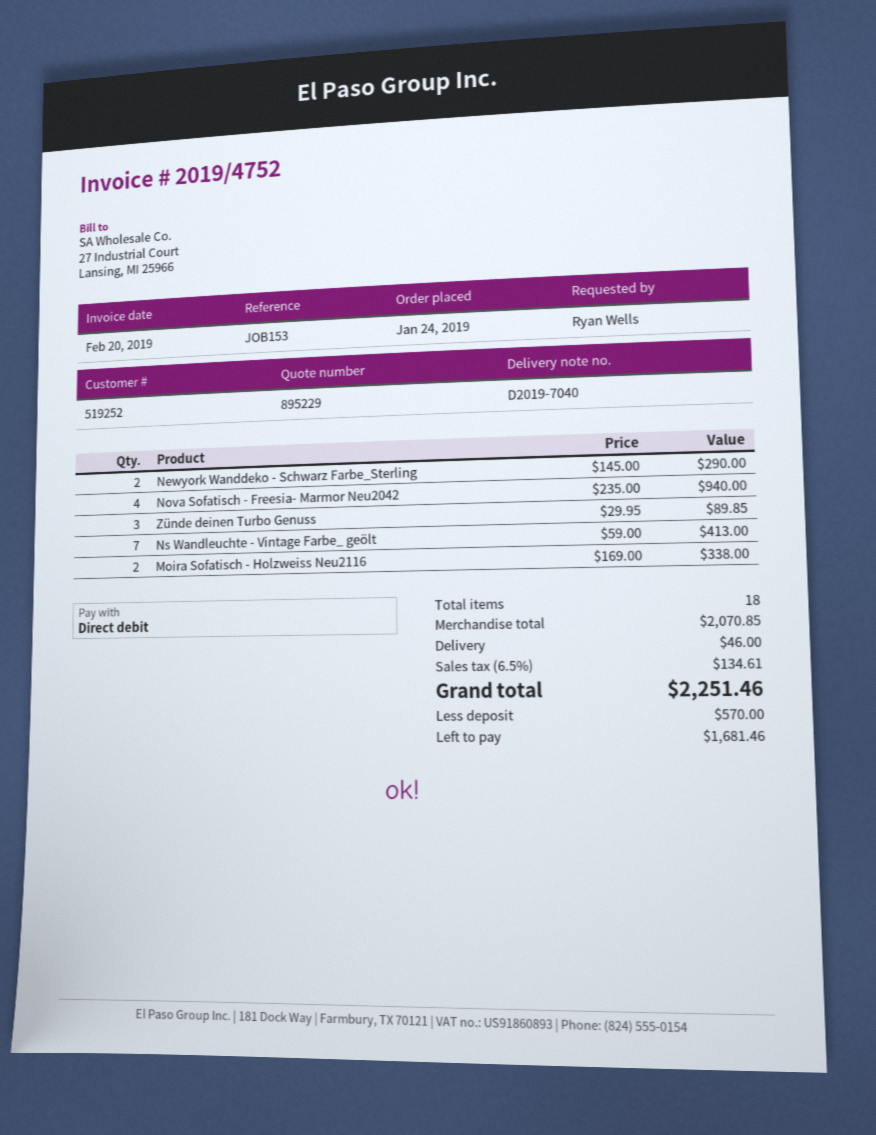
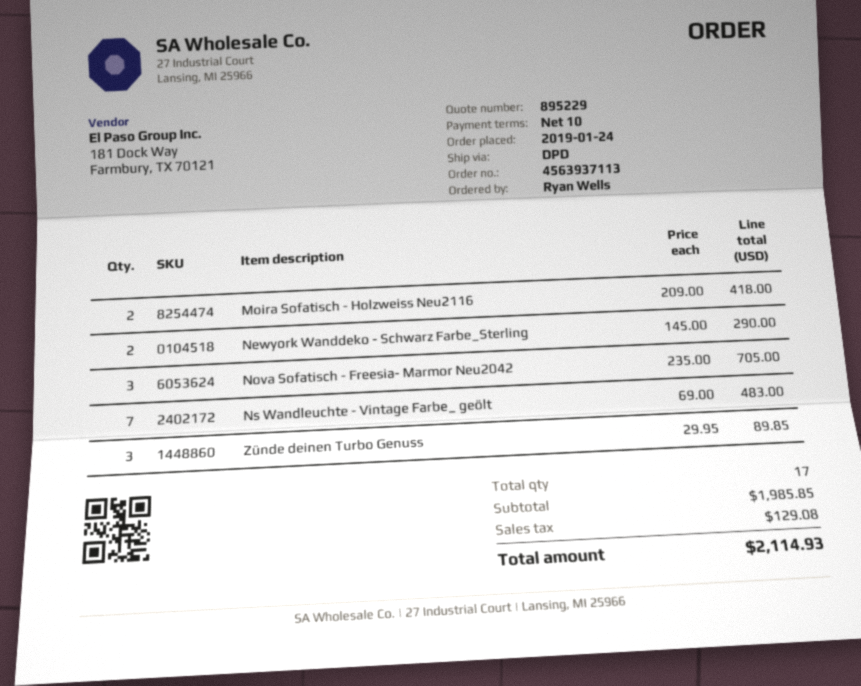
Nova Sofatisch - Freesia- Marmor Neu2042: 4 x 235.00 = 940.00 -> 3 x 235.00 = 705.00
Ns Wandleuchte - Vintage Farbe_ geölt: 7 x 59.00 = 413.00 -> 7 x 69.00 = 483.00
Moira Sofatisch - Holzweiss Neu2116: 2 x 169.00 = 338.00 -> 2 x 209.00 = 418.00
total quantity: 18 -> 17
subtotal: 2070.85 -> 1985.85
shipping: 46.00 -> none
tax: 134.61 -> 129.08
total: 2251.46 -> 2114.93

